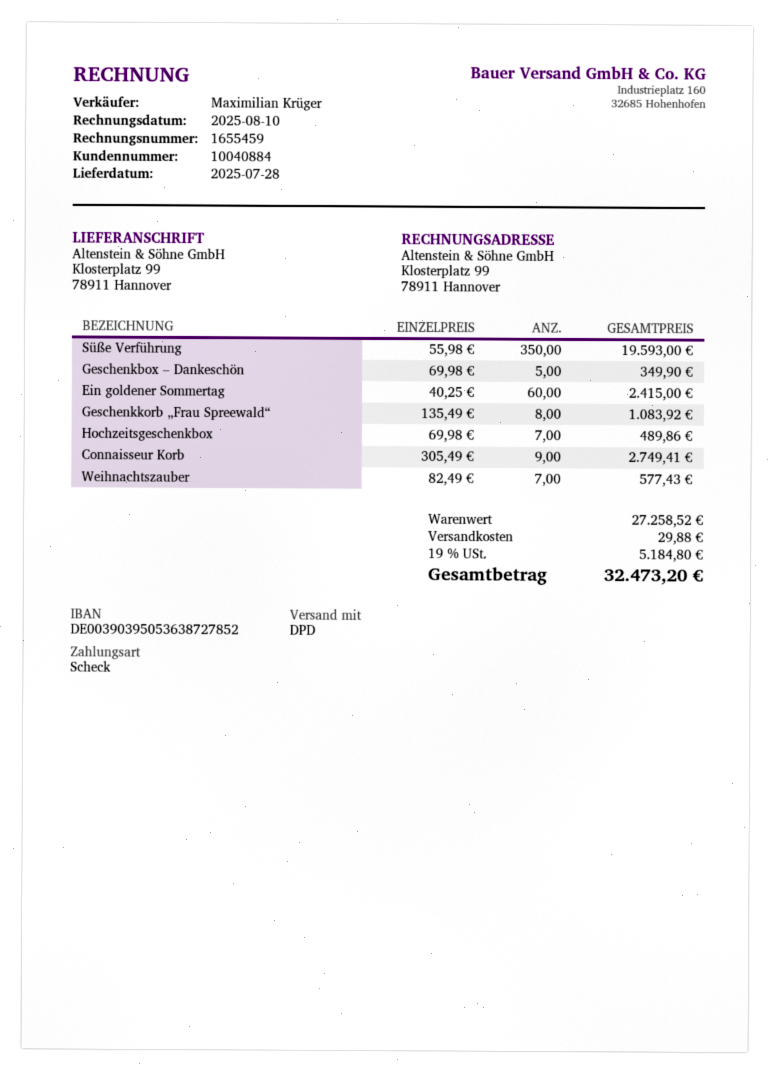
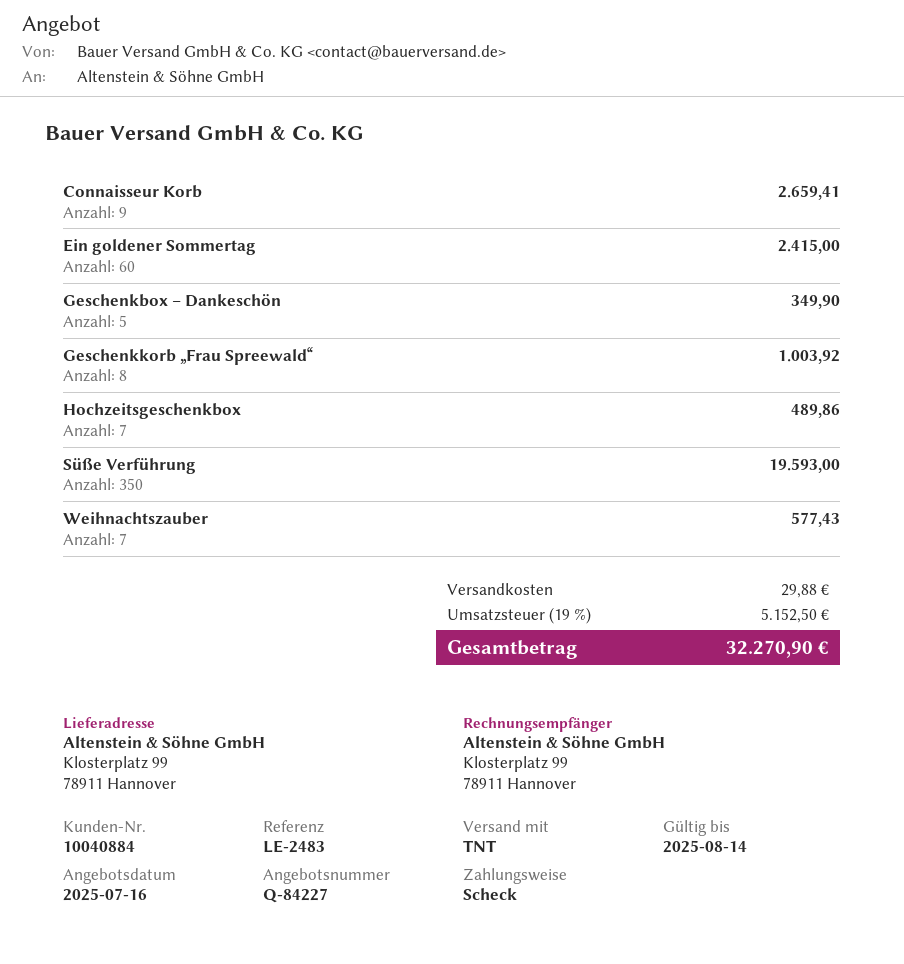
shipping method: DPD -> TNT
Geschenkkorb „Frau Spreewald“: 8 for 1083.92 -> 8 for 1003.92
Connaisseur Korb: 9 for 2749.41 -> 9 for 2659.41
tax: 19% = 5184.80 -> 19% = 5152.50
total: 32473.20 -> 32270.90

